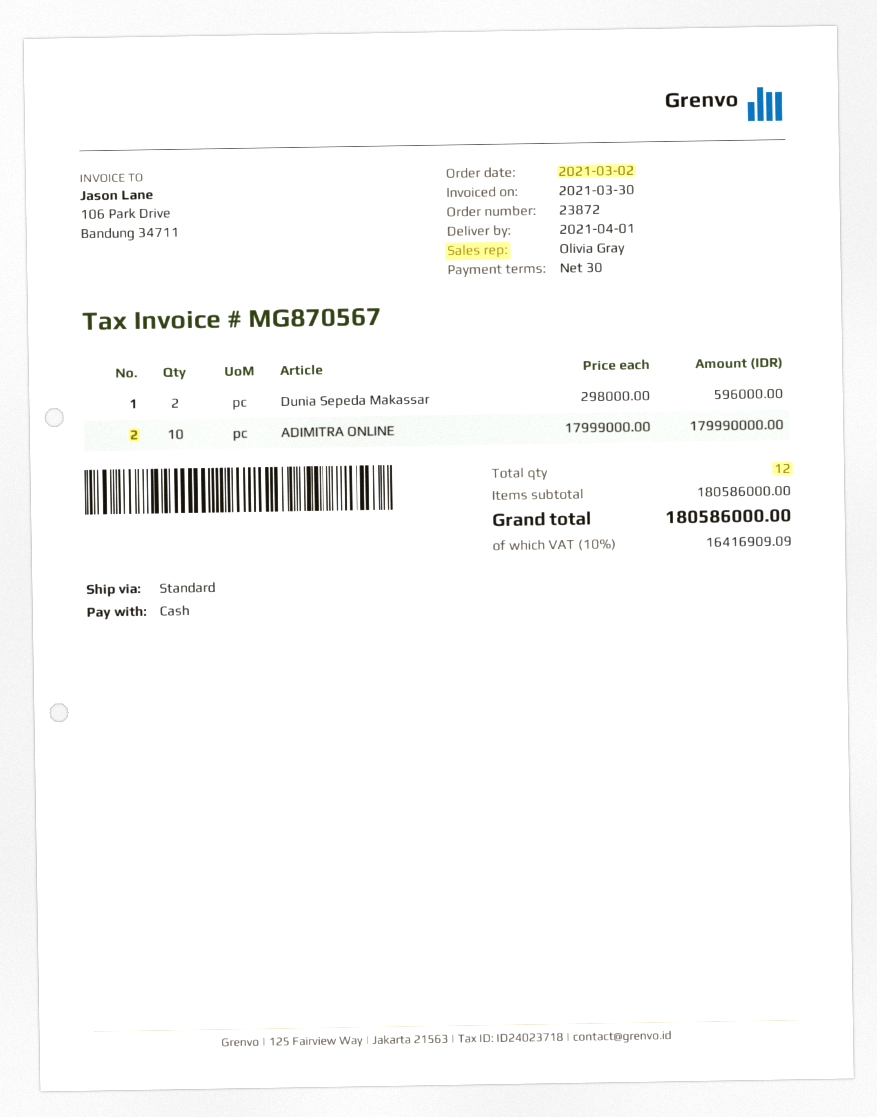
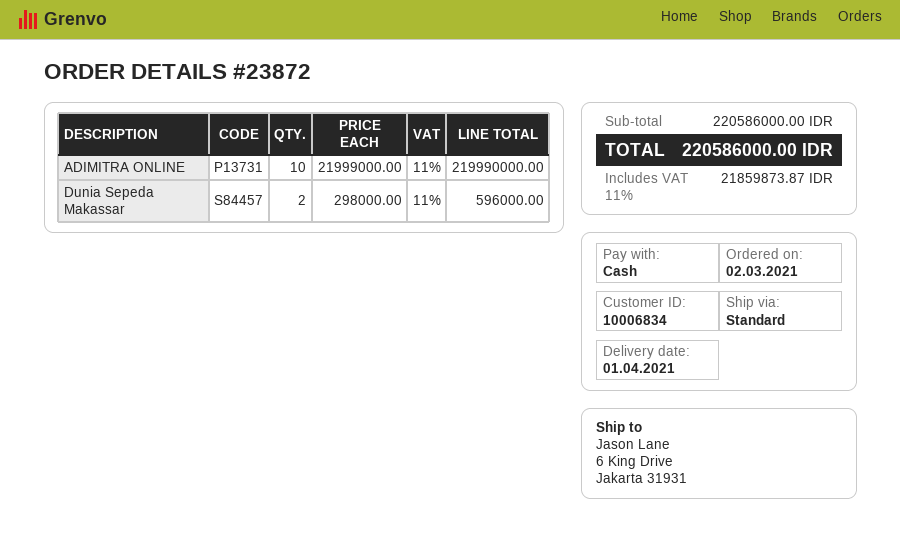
ADIMITRA ONLINE: 10 x 17999000.00 = 179990000.00 -> 10 x 21999000.00 = 219990000.00
subtotal: 180586000.00 -> 220586000.00
tax: 10% = 16416909.09 -> 11% = 21859873.87
total: 180586000.00 -> 220586000.00

